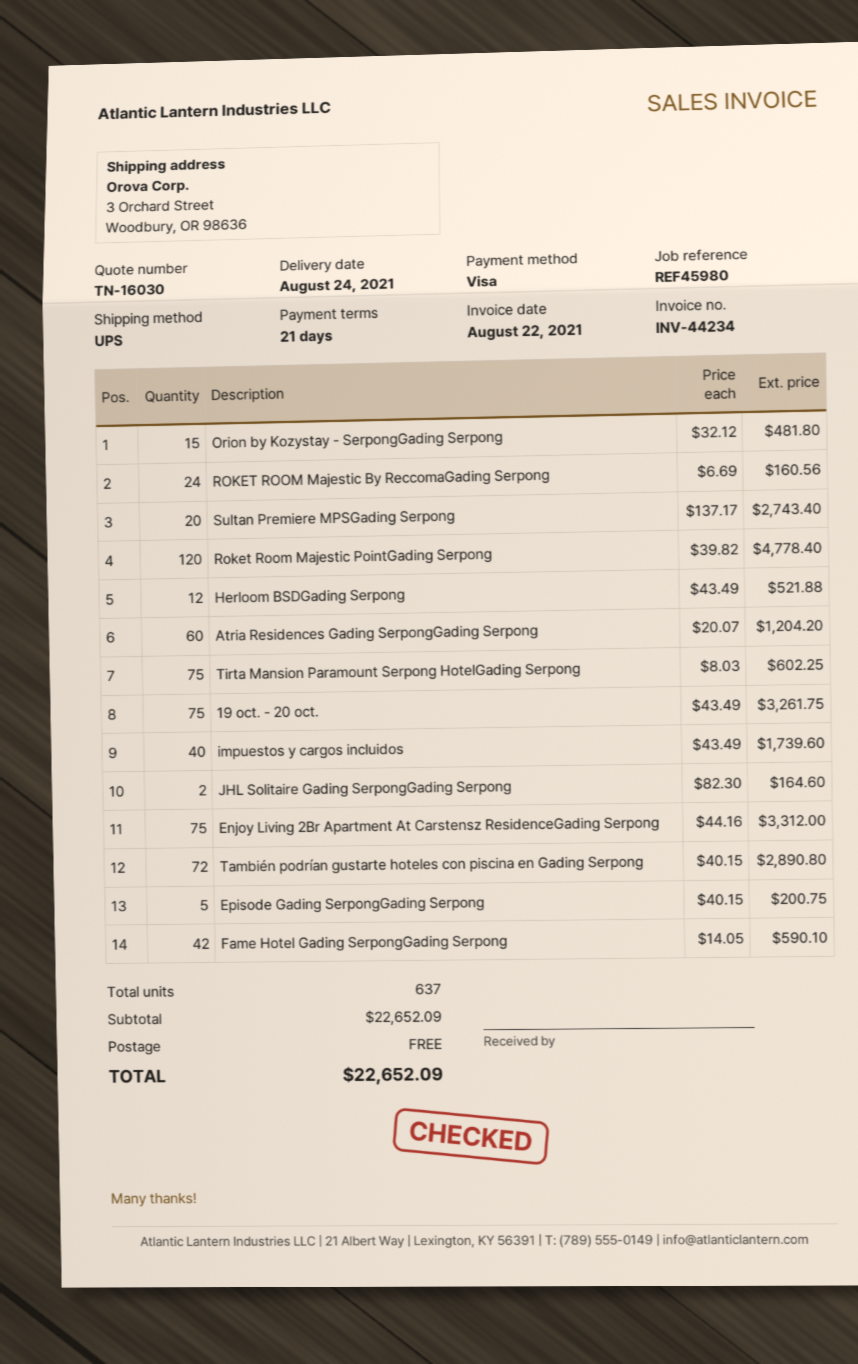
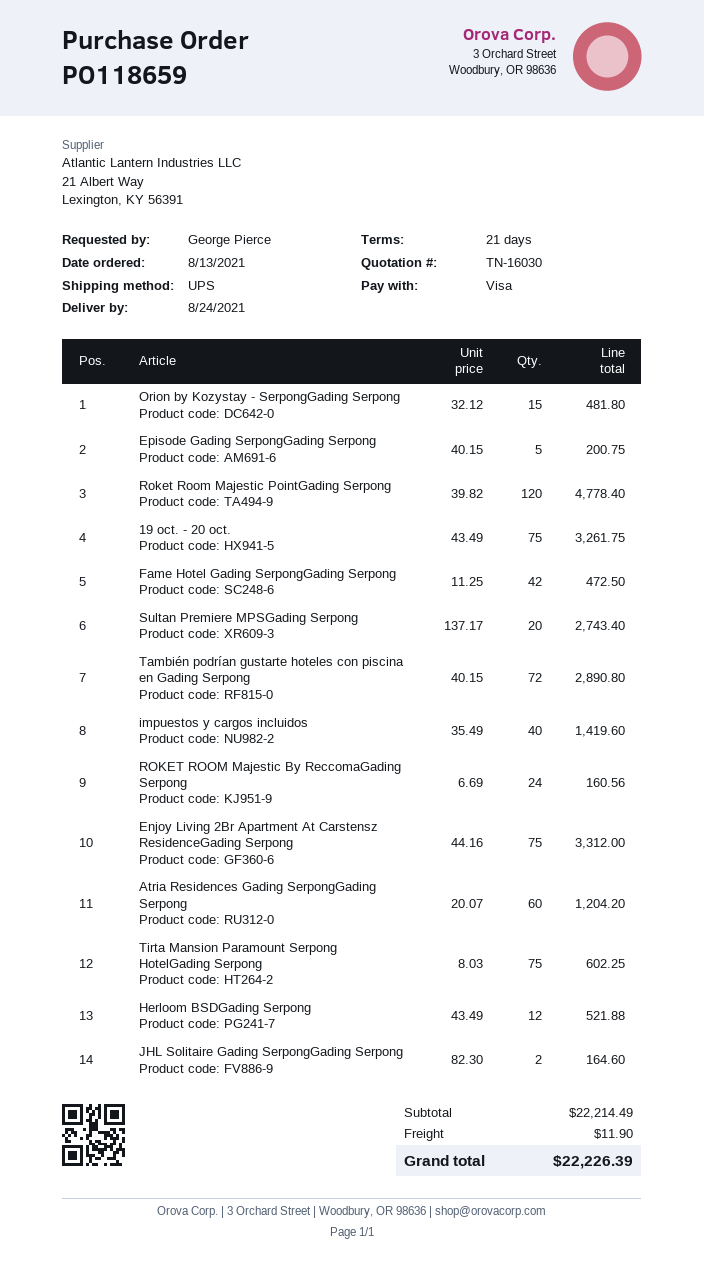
impuestos y cargos incluidos: 40 x 43.49 = 1739.60 -> 40 x 35.49 = 1419.60
Fame Hotel Gading SerpongGading Serpong: 42 x 14.05 = 590.10 -> 42 x 11.25 = 472.50
subtotal: 22652.09 -> 22214.49
shipping: 0.00 -> 11.90
total: 22652.09 -> 22226.39

